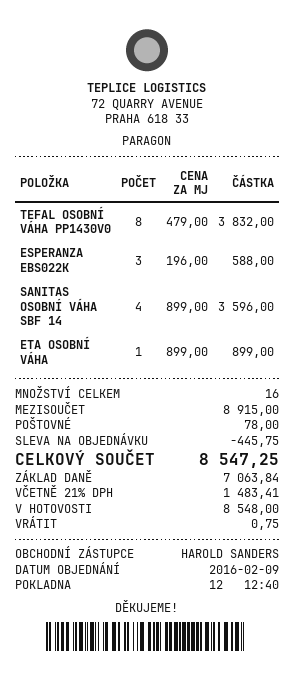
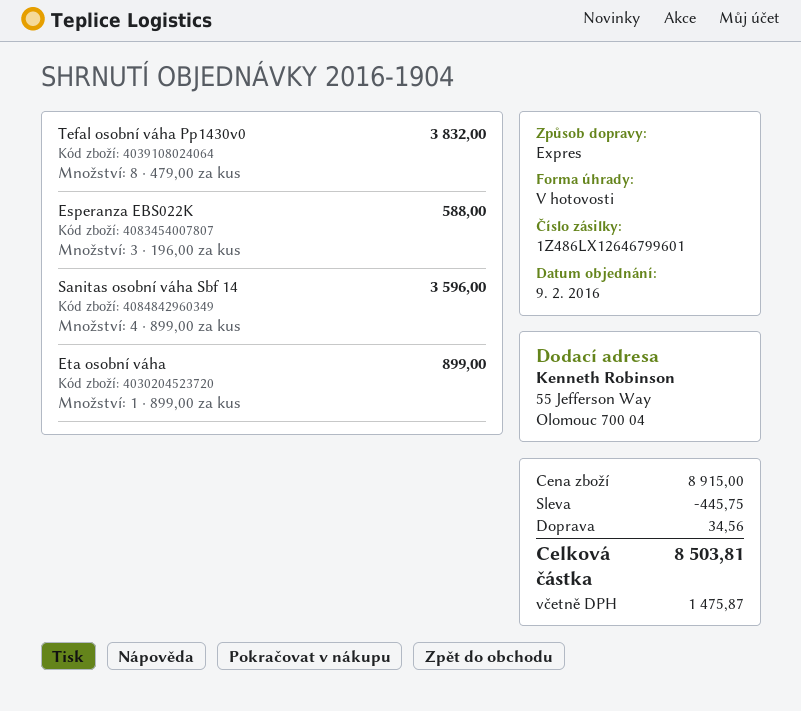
shipping: 78.00 -> 34.56
tax: 1483.41 -> 1475.87
total: 8547.25 -> 8503.81

